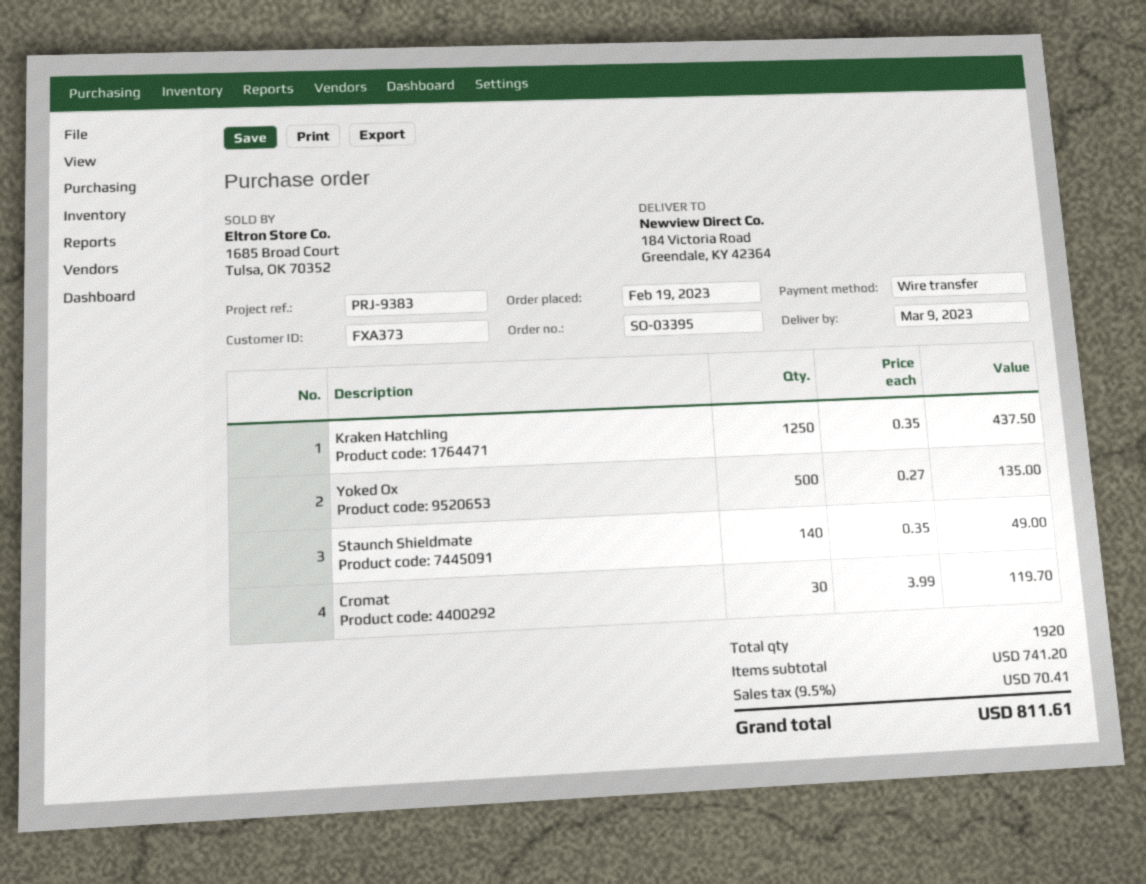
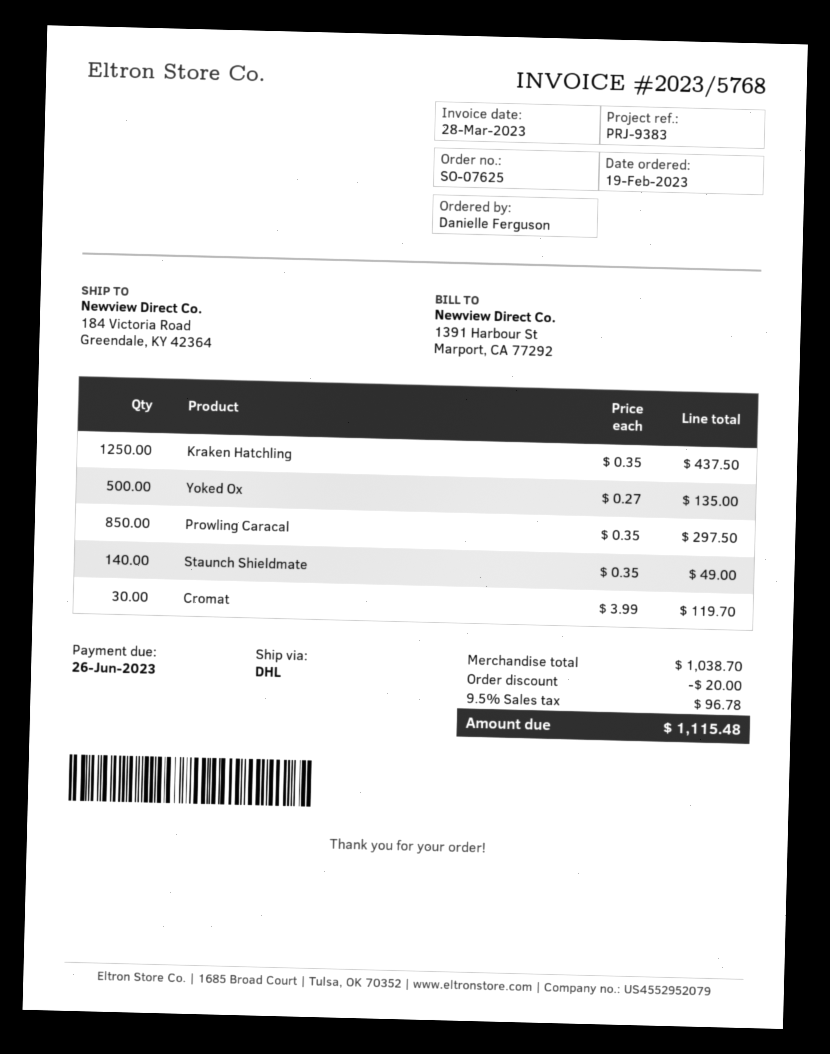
order number: SO-03395 -> SO-07625
Prowling Caracal: none -> 850 x 0.35 = 297.50
subtotal: 741.20 -> 1038.70
discount: none -> 20.00
tax: 9.5% = 70.41 -> 9.5% = 96.78
total: 811.61 -> 1115.48

